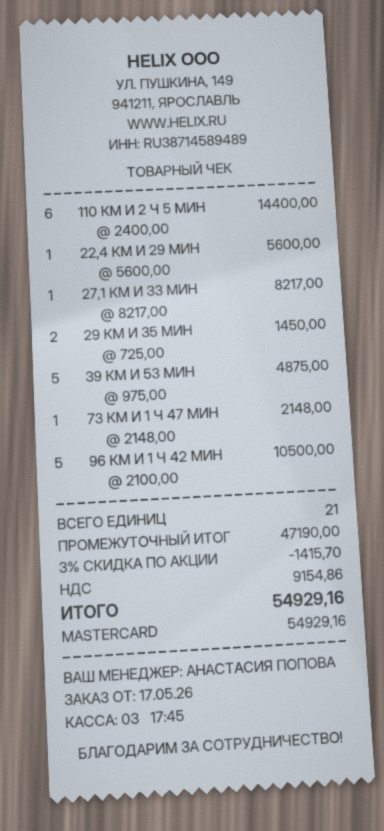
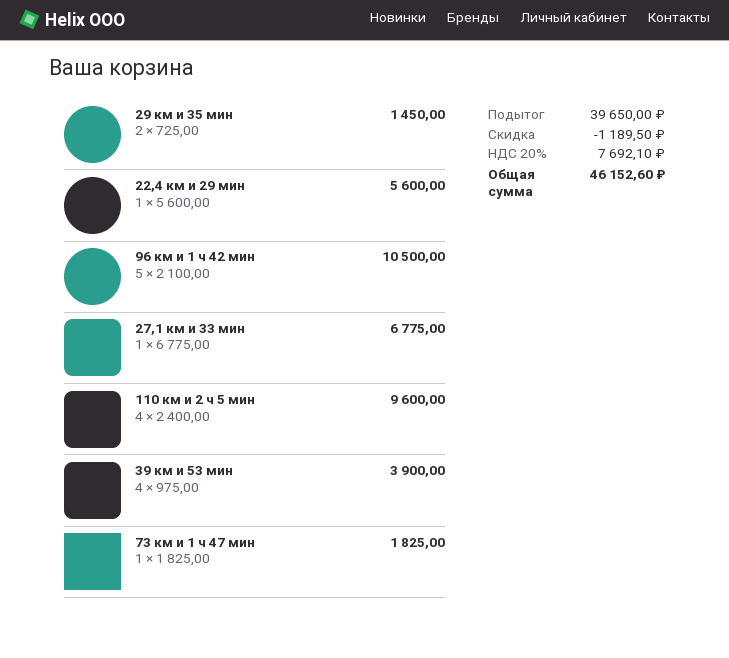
110 КМ И 2 Ч 5 МИН: 6 x 2400.00 = 14400.00 -> 4 x 2400.00 = 9600.00
27,1 КМ И 33 МИН: 1 x 8217.00 = 8217.00 -> 1 x 6775.00 = 6775.00
39 КМ И 53 МИН: 5 x 975.00 = 4875.00 -> 4 x 975.00 = 3900.00
73 КМ И 1 Ч 47 МИН: 1 x 2148.00 = 2148.00 -> 1 x 1825.00 = 1825.00
subtotal: 47190.00 -> 39650.00
discount: 1415.70 -> 1189.50
tax: 9154.86 -> 7692.10
total: 54929.16 -> 46152.60

